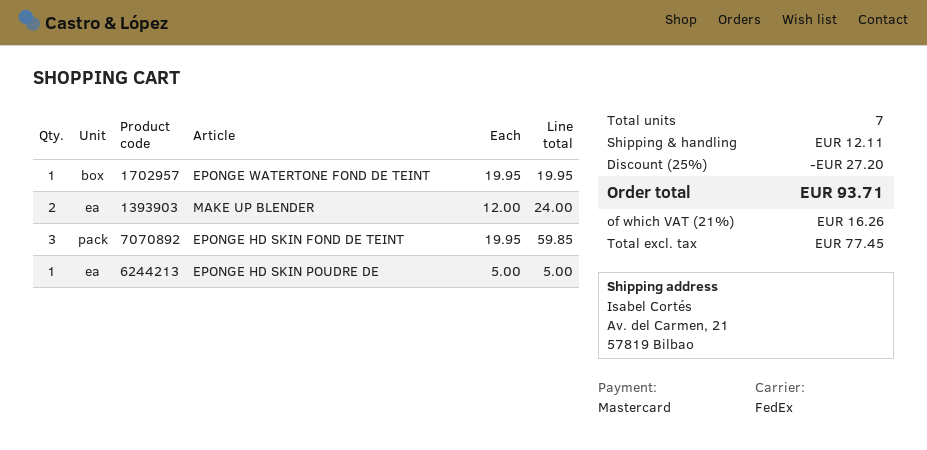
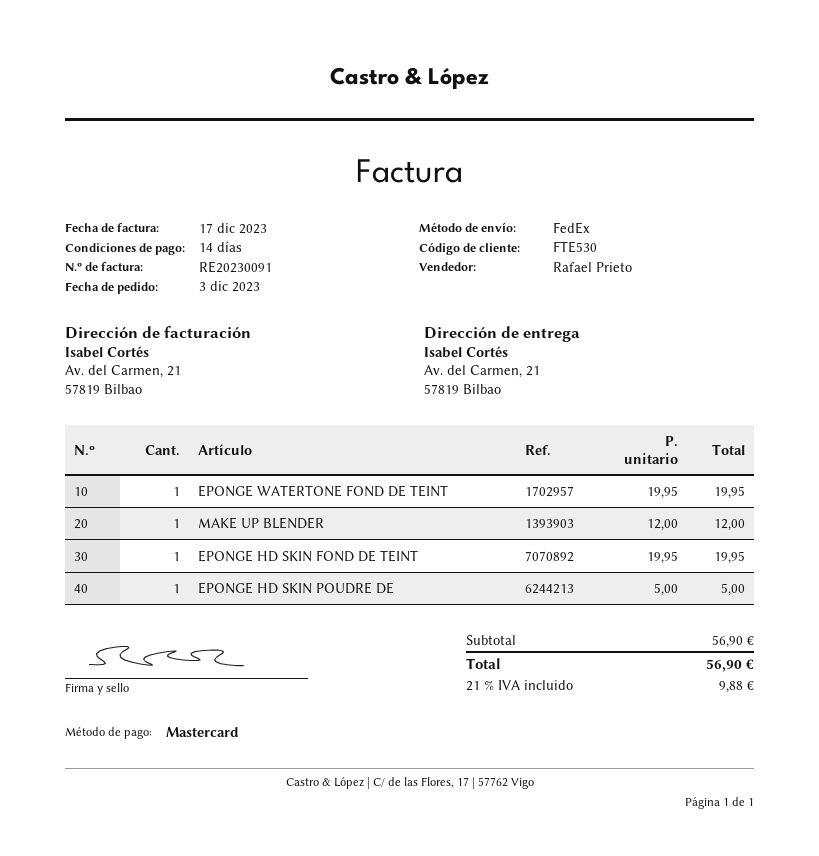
MAKE UP BLENDER: 2 x 12.00 = 24.00 -> 1 x 12.00 = 12.00
EPONGE HD SKIN FOND DE TEINT: 3 x 19.95 = 59.85 -> 1 x 19.95 = 19.95
discount: 25% = 27.20 -> none
shipping: 12.11 -> none
tax: 21% = 16.26 -> 21% = 9.88
total: 93.71 -> 56.90

